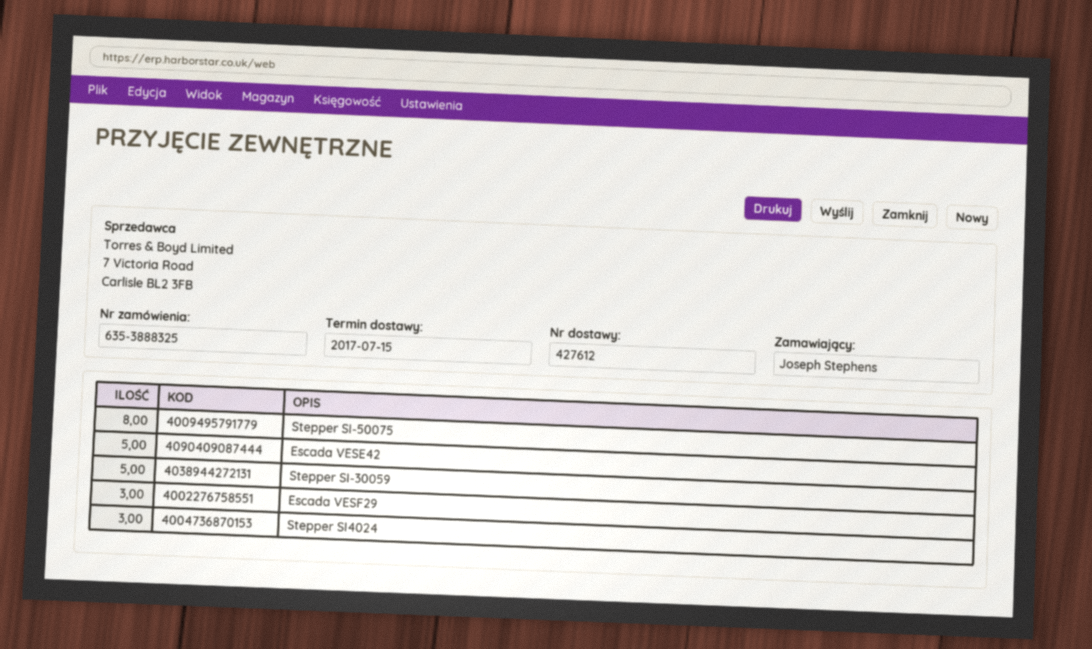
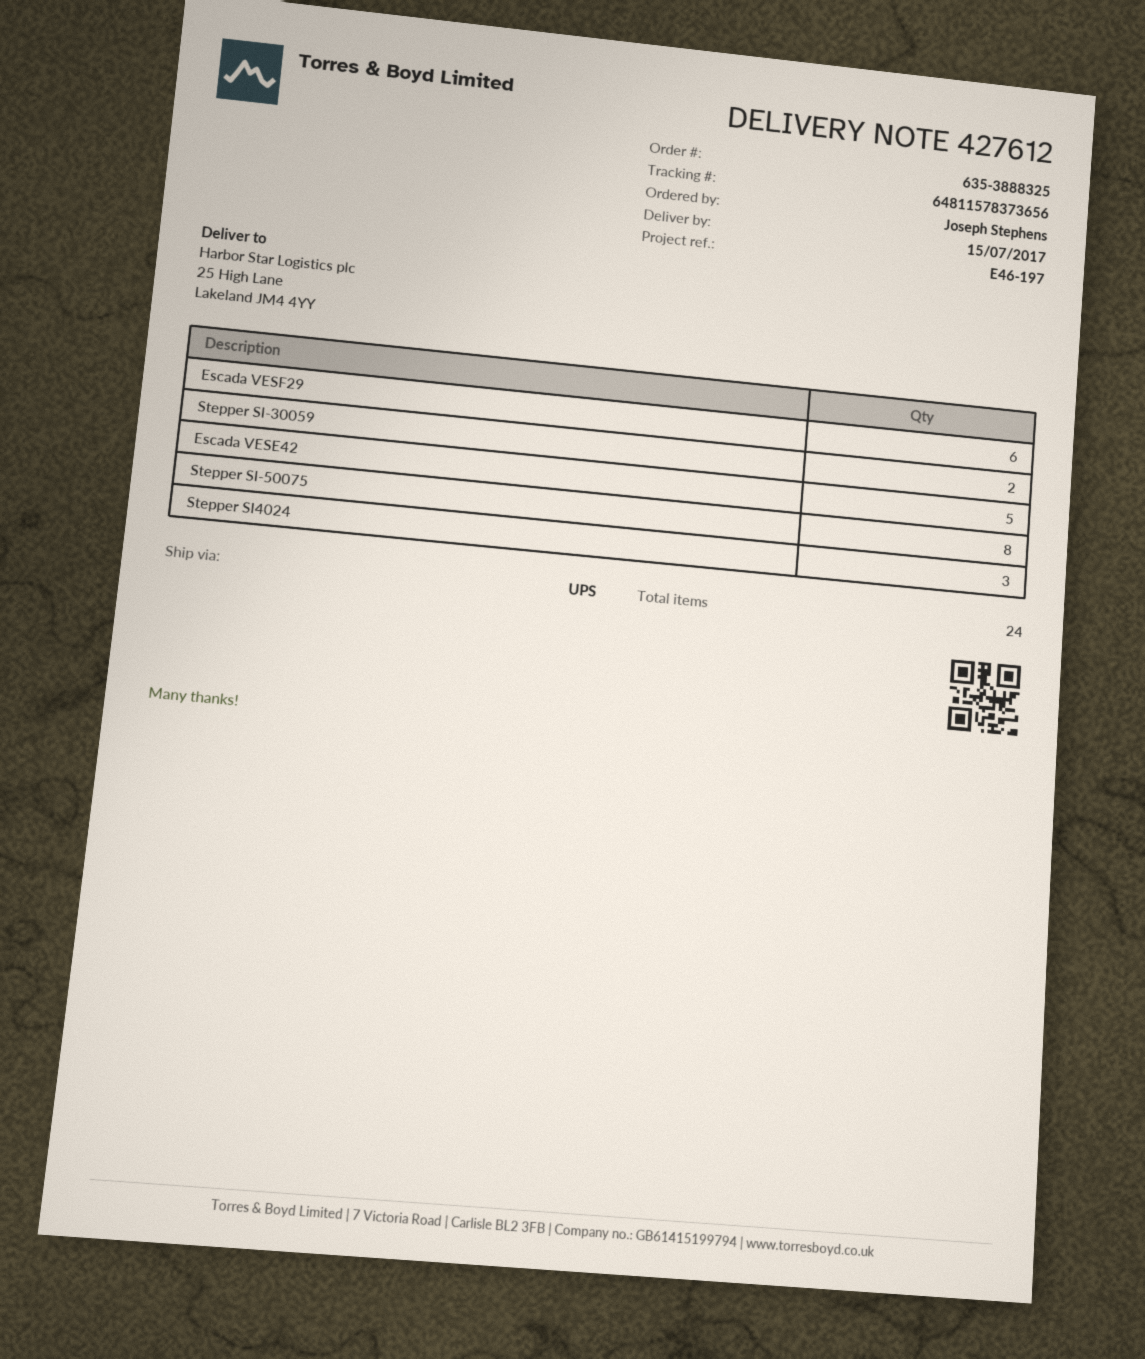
Stepper SI-30059: 5 -> 2
Escada VESF29: 3 -> 6

